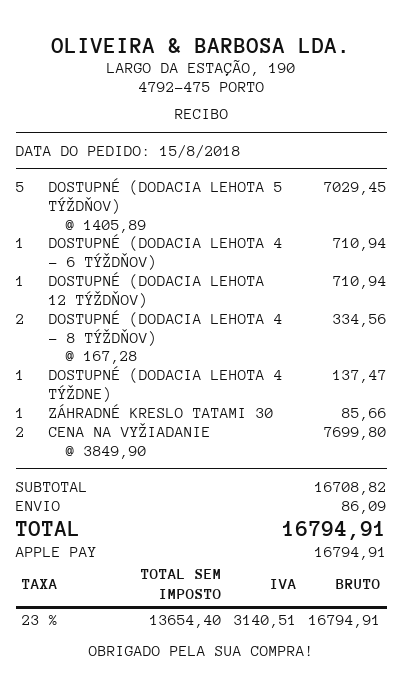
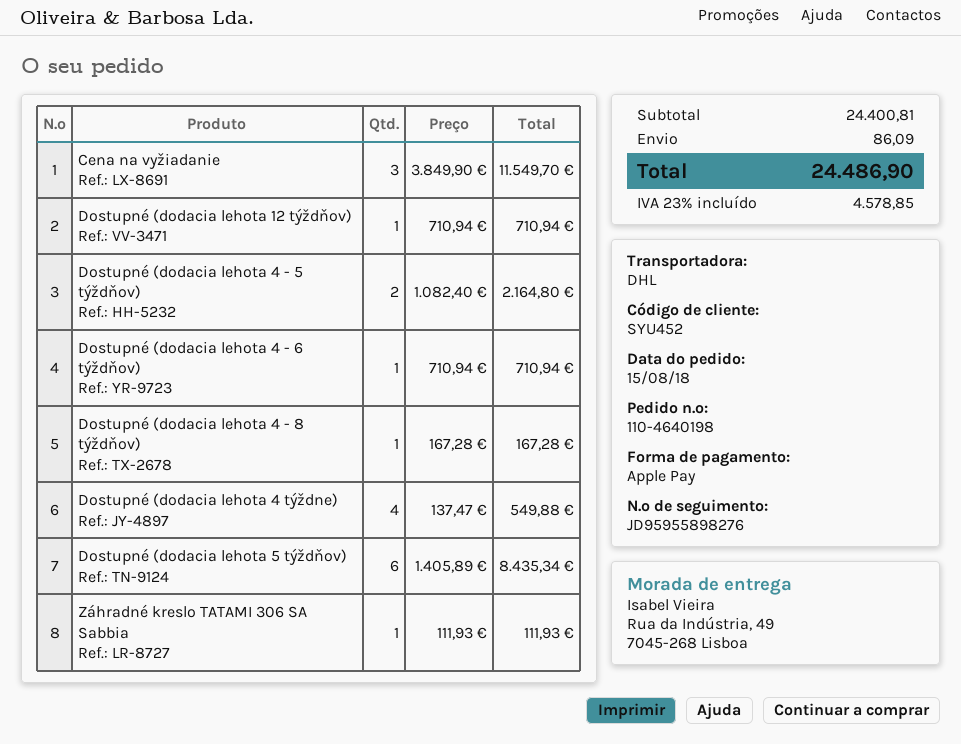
DOSTUPNÉ (DODACIA LEHOTA 5 TÝŽDŇOV): 5 x 1405.89 = 7029.45 -> 6 x 1405.89 = 8435.34
DOSTUPNÉ (DODACIA LEHOTA 4 - 8 TÝŽDŇOV): 2 x 167.28 = 334.56 -> 1 x 167.28 = 167.28
DOSTUPNÉ (DODACIA LEHOTA 4 TÝŽDNE): 1 x 137.47 = 137.47 -> 4 x 137.47 = 549.88
ZÁHRADNÉ KRESLO TATAMI 30: 1 x 85.66 = 85.66 -> 1 x 111.93 = 111.93
CENA NA VYŽIADANIE: 2 x 3849.90 = 7699.80 -> 3 x 3849.90 = 11549.70
Dostupné (dodacia lehota 4 - 5 týždňov): none -> 2 x 1082.40 = 2164.80
subtotal: 16708.82 -> 24400.81
tax: 23% = 3140.51 -> 23% = 4578.85
total: 16794.91 -> 24486.90

